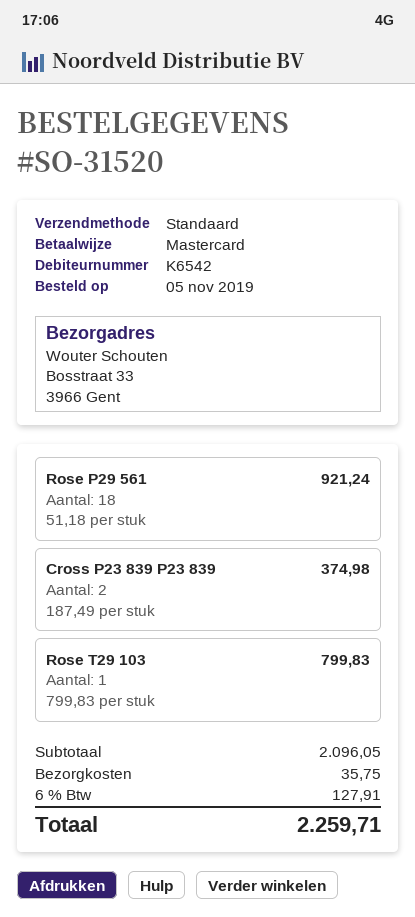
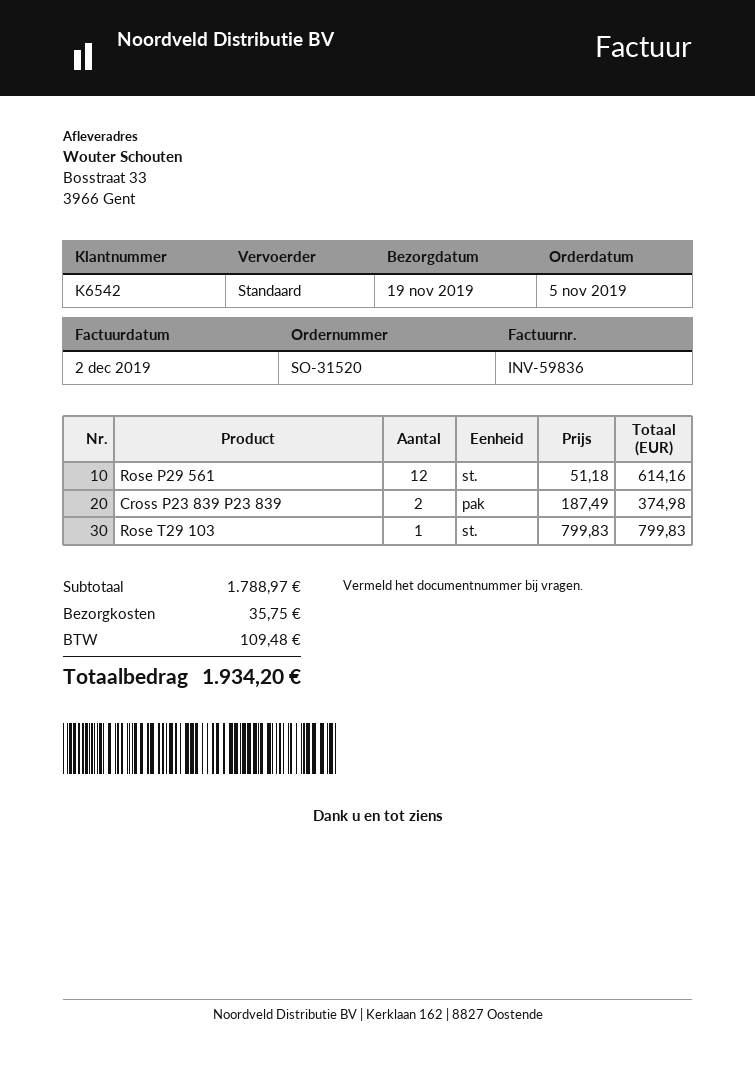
Rose P29 561: 18 x 51.18 = 921.24 -> 12 x 51.18 = 614.16
subtotal: 2096.05 -> 1788.97
tax: 127.91 -> 109.48
total: 2259.71 -> 1934.20

